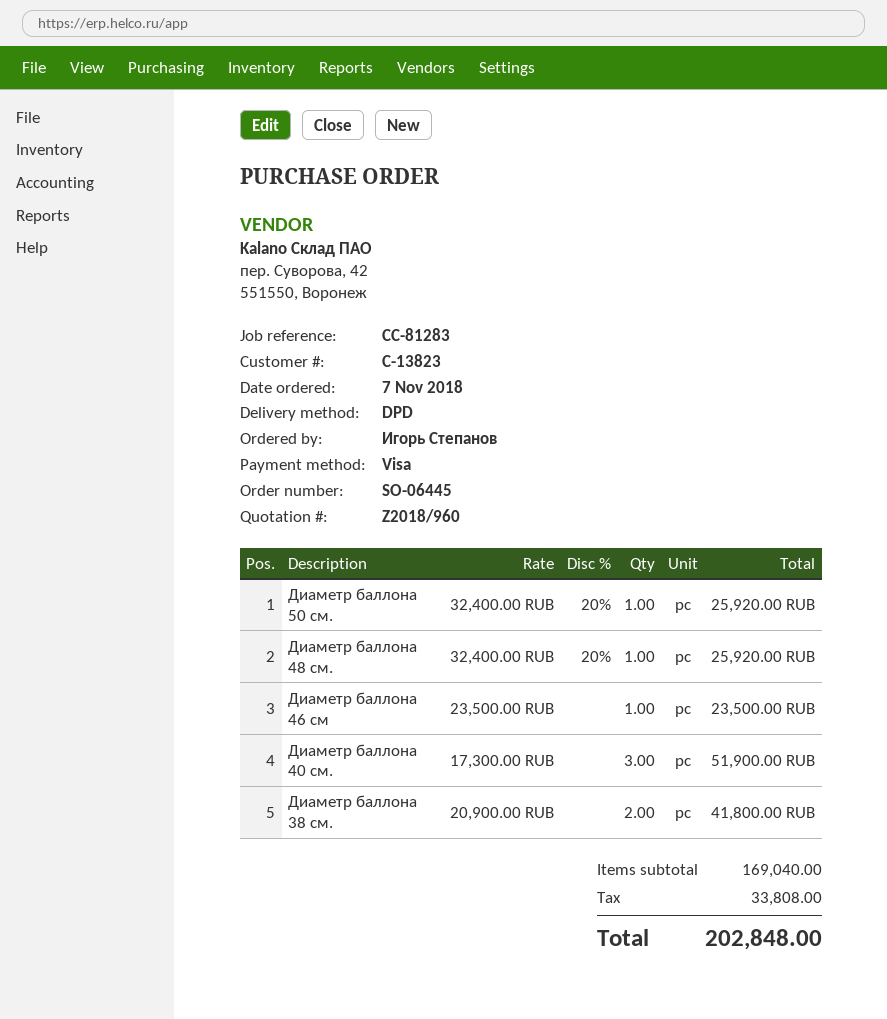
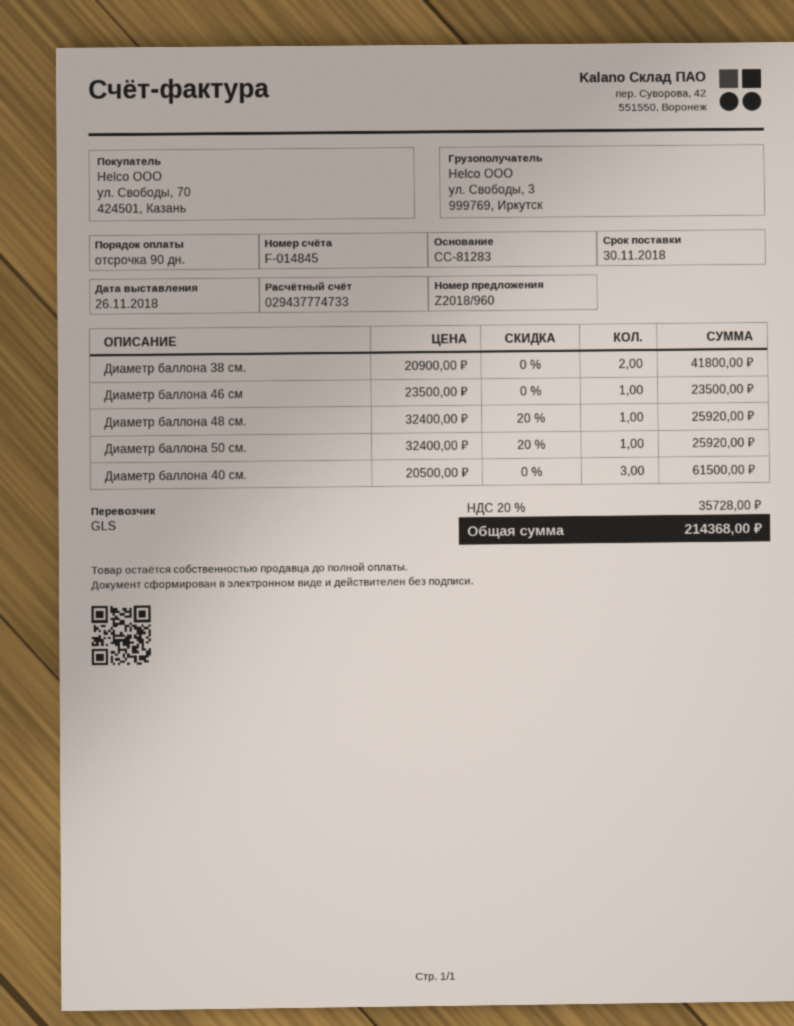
shipping method: DPD -> GLS
Диаметр баллона 40 см.: 3 x 17300.00 = 51900.00 -> 3 x 20500.00 = 61500.00
tax: 33808.00 -> 35728.00
total: 202848.00 -> 214368.00

